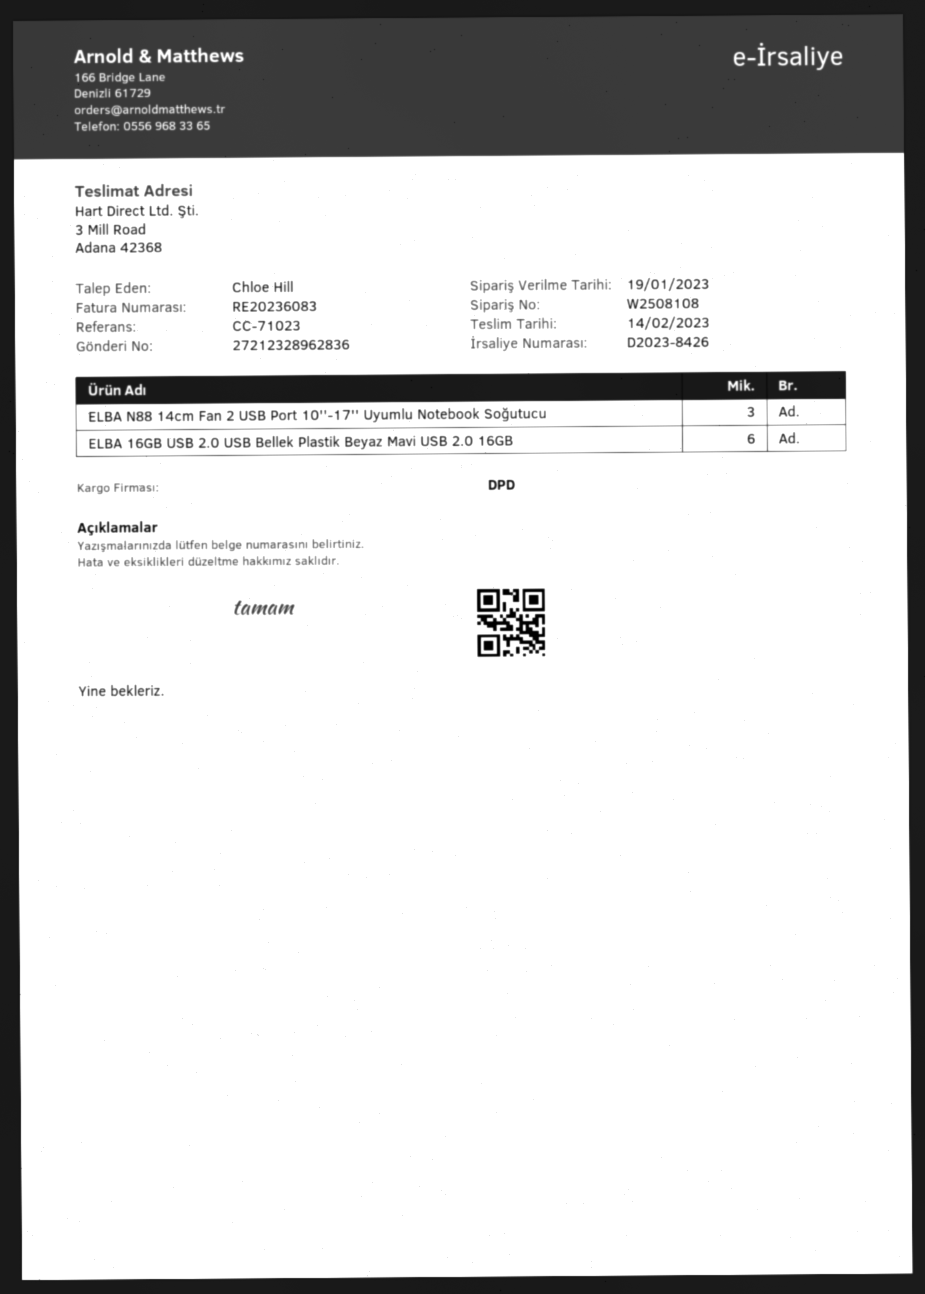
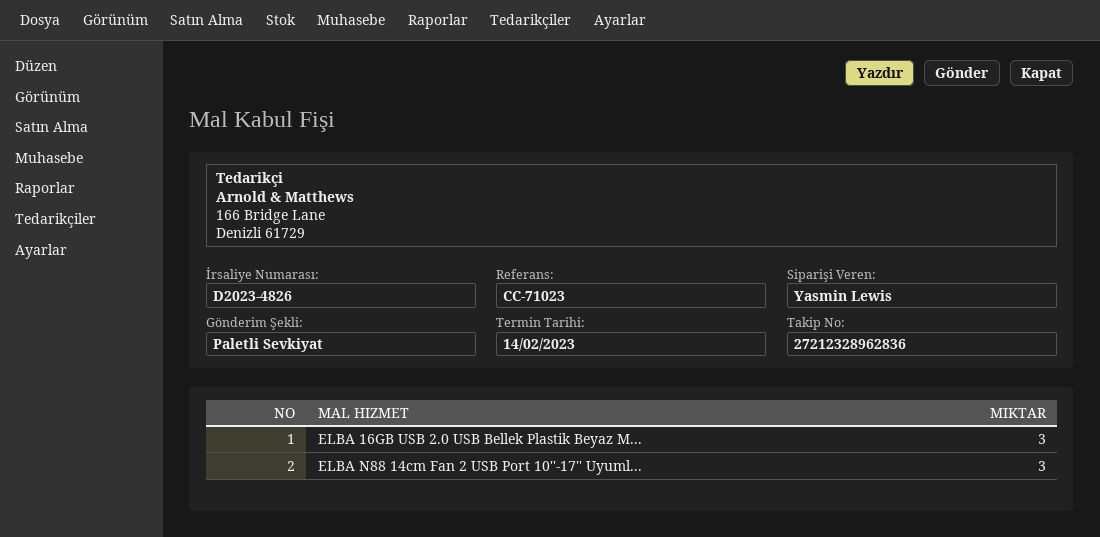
delivery note number: D2023-8426 -> D2023-4826
ordered by: Chloe Hill -> Yasmin Lewis
shipping method: DPD -> pallet freight
ELBA 16GB USB 2.0 USB Bellek Plastik Beyaz Mavi USB 2.0 16GB: 6 -> 3

